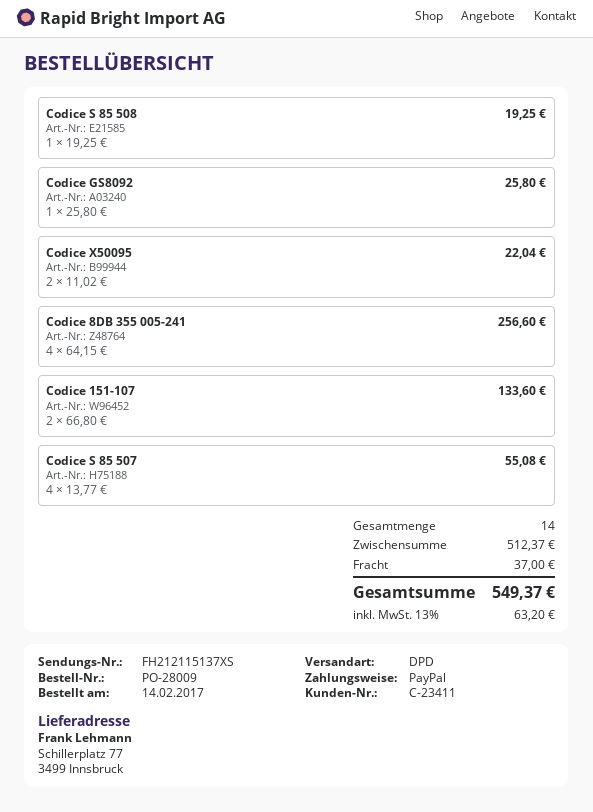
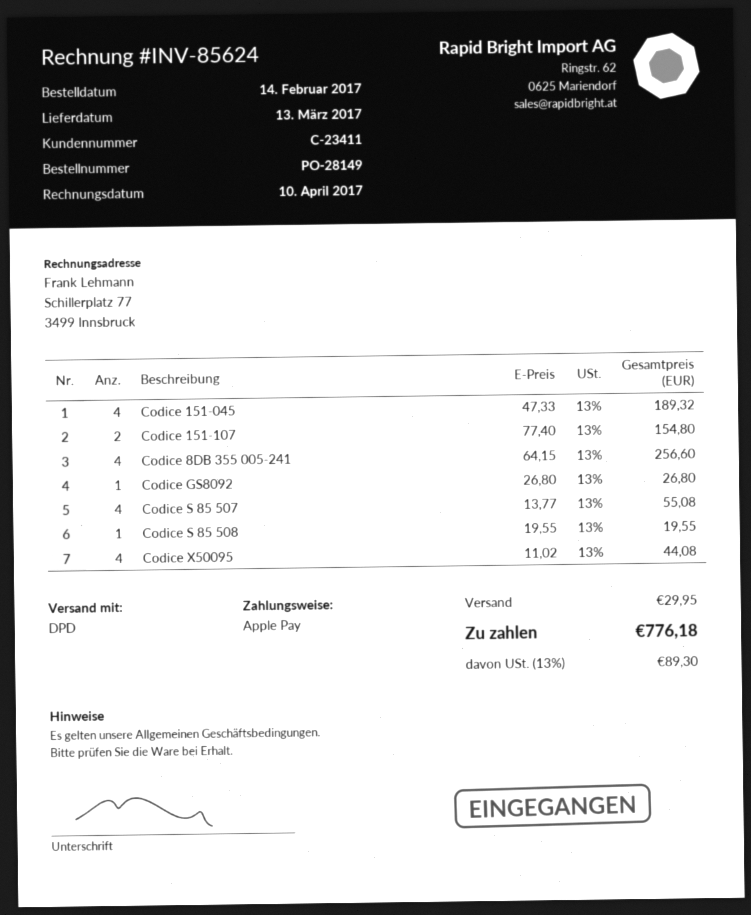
order number: PO-28009 -> PO-28149
payment method: PayPal -> Apple Pay
Codice S 85 508: 1 x 19.25 = 19.25 -> 1 x 19.55 = 19.55
Codice GS8092: 1 x 25.80 = 25.80 -> 1 x 26.80 = 26.80
Codice X50095: 2 x 11.02 = 22.04 -> 4 x 11.02 = 44.08
Codice 151-107: 2 x 66.80 = 133.60 -> 2 x 77.40 = 154.80
Codice 151-045: none -> 4 x 47.33 = 189.32
shipping: 37.00 -> 29.95
tax: 13% = 63.20 -> 13% = 89.30
total: 549.37 -> 776.18

